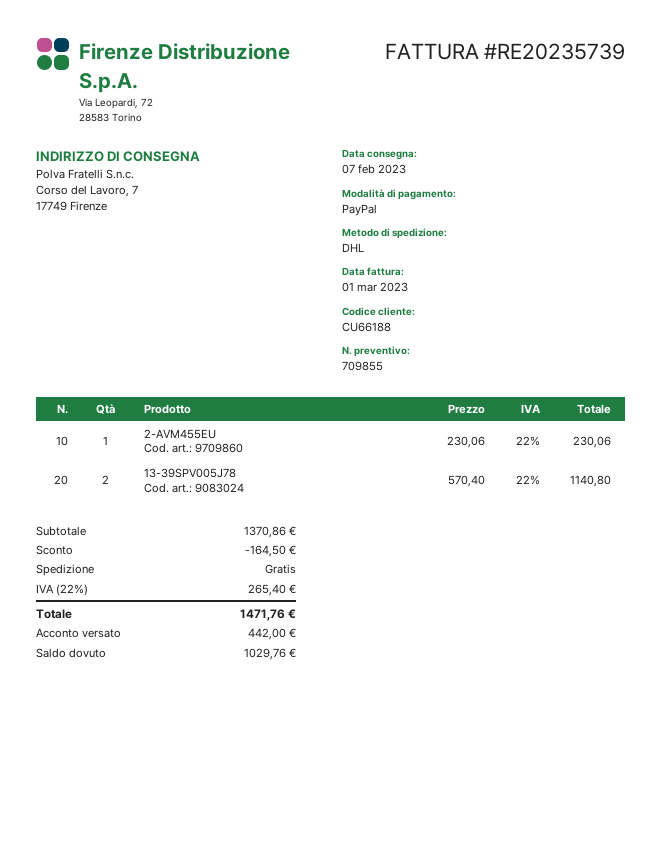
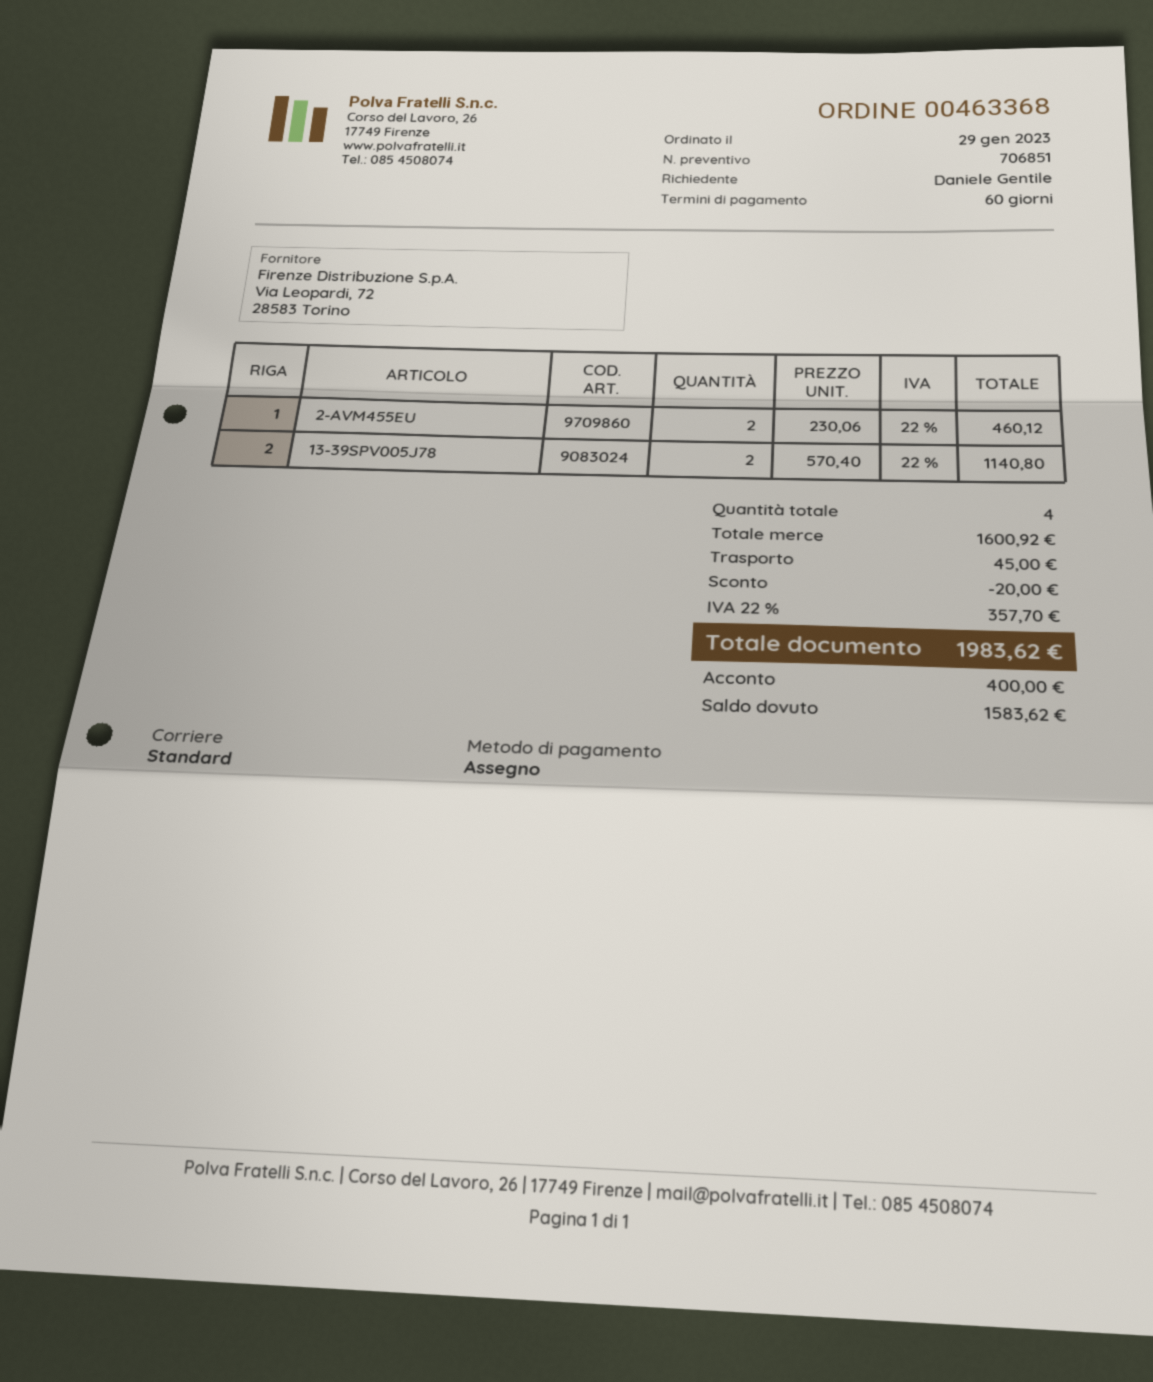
quote number: 709855 -> 706851
payment method: PayPal -> cheque
shipping method: DHL -> standard
2-AVM455EU: 1 x 230.06 = 230.06 -> 2 x 230.06 = 460.12
subtotal: 1370.86 -> 1600.92
discount: 164.50 -> 20.00
shipping: 0.00 -> 45.00
tax: 22% = 265.40 -> 22% = 357.70
total: 1471.76 -> 1983.62
deposit: 442.00 -> 400.00
balance: 1029.76 -> 1583.62

